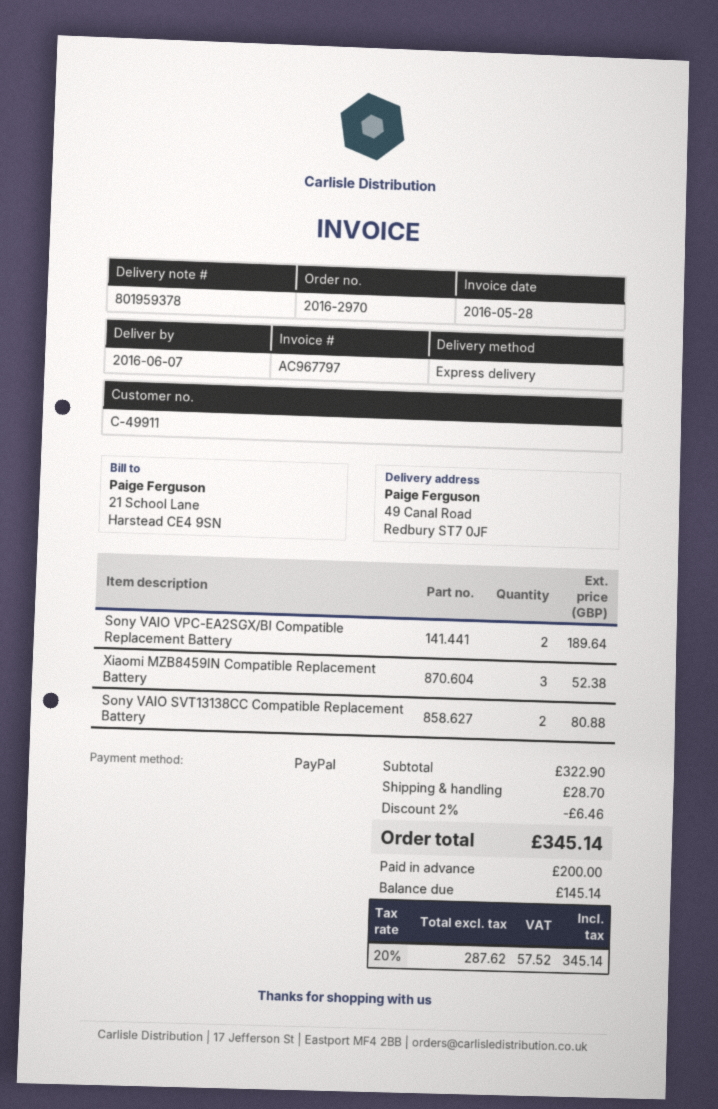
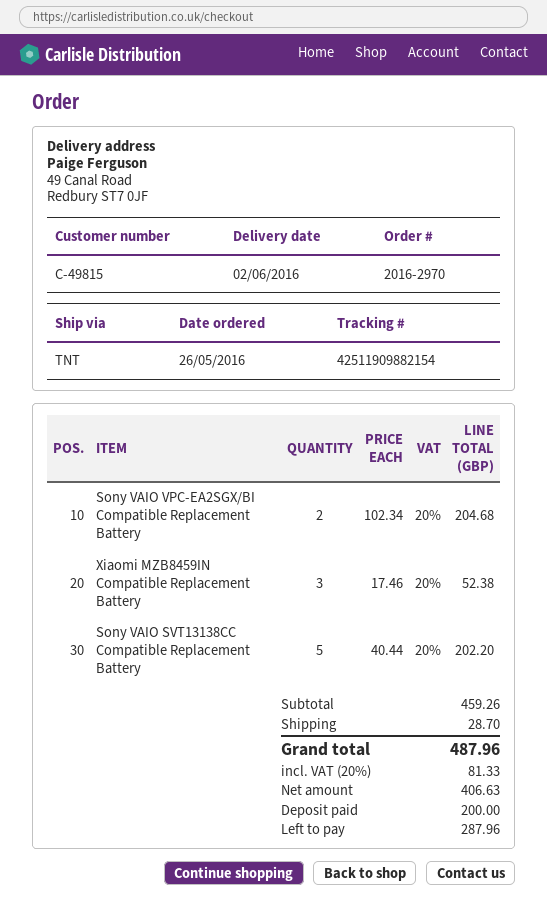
delivery date: 2016-06-07 -> 2016-06-02
customer number: C-49911 -> C-49815
shipping method: express -> TNT
Sony VAIO VPC-EA2SGX/BI Compatible Replacement Battery: 2 for 189.64 -> 2 for 204.68
Sony VAIO SVT13138CC Compatible Replacement Battery: 2 for 80.88 -> 5 for 202.20
subtotal: 322.90 -> 459.26
discount: 2% = 6.46 -> none
net: 287.62 -> 406.63
tax: 20% = 57.52 -> 20% = 81.33
total: 345.14 -> 487.96
balance: 145.14 -> 287.96

